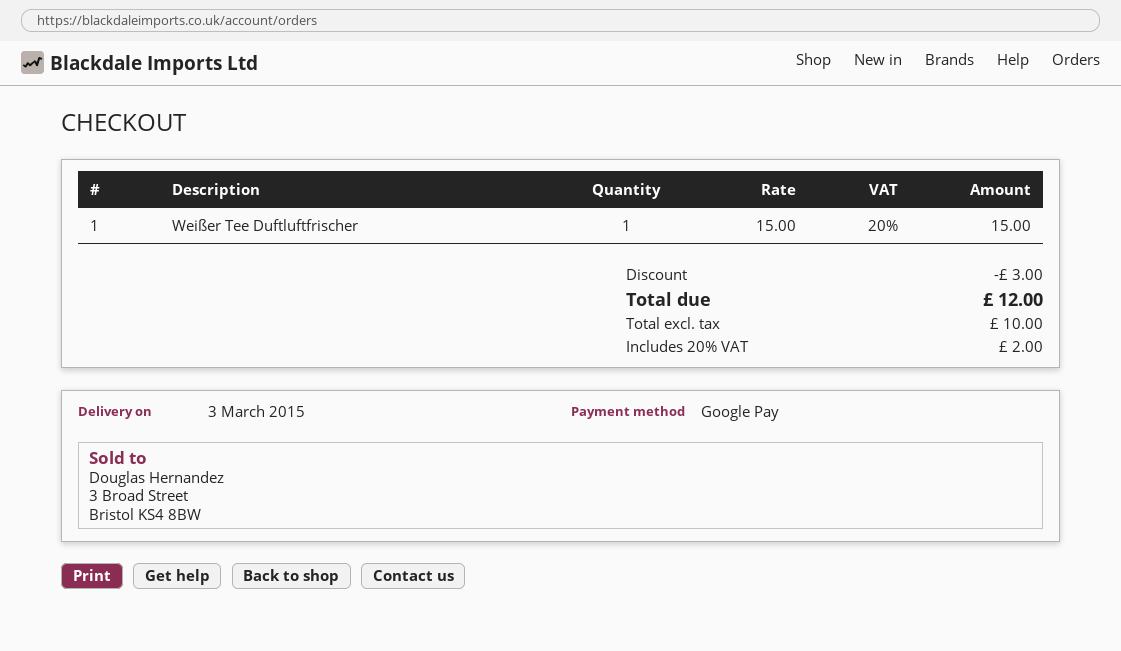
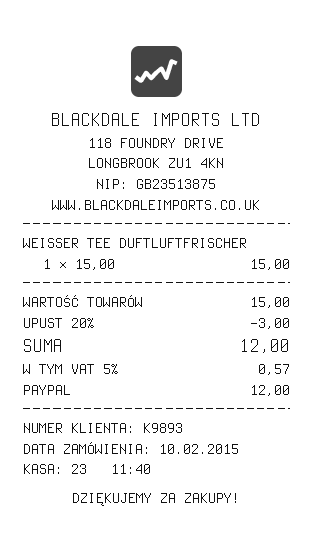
payment method: Google Pay -> PayPal
tax: 20% = 2.00 -> 5% = 0.57

